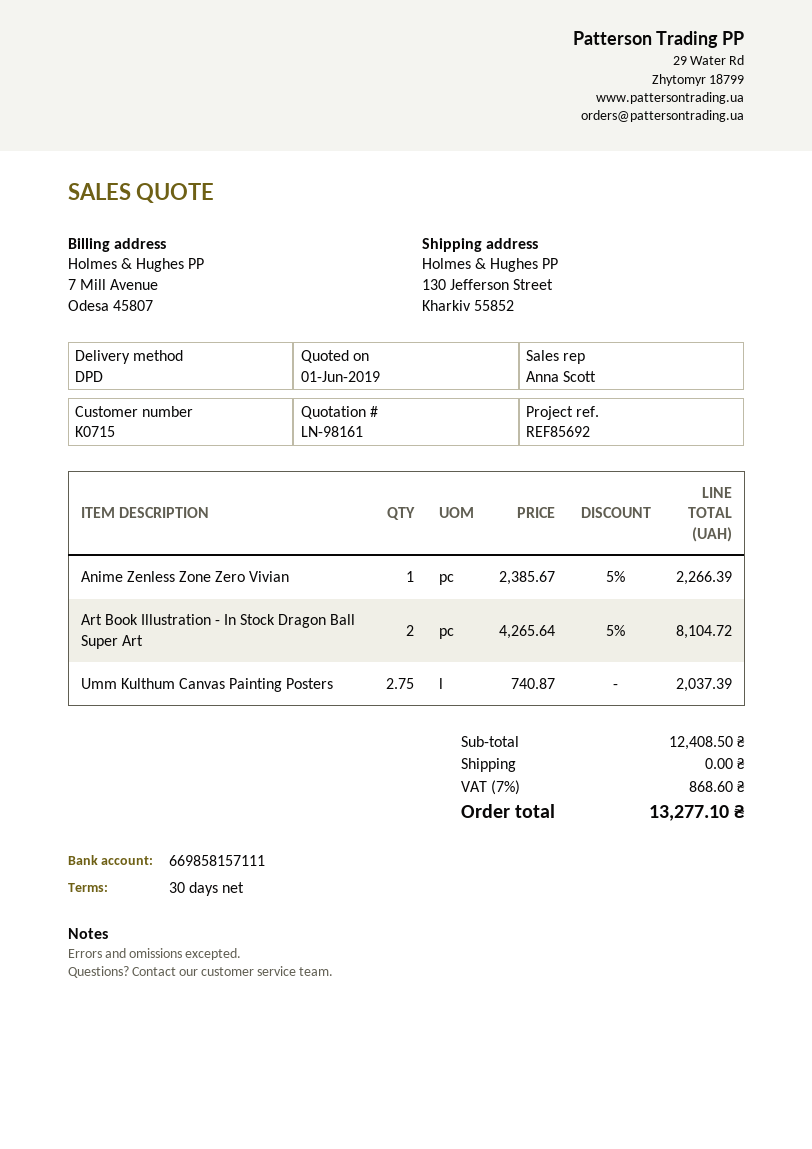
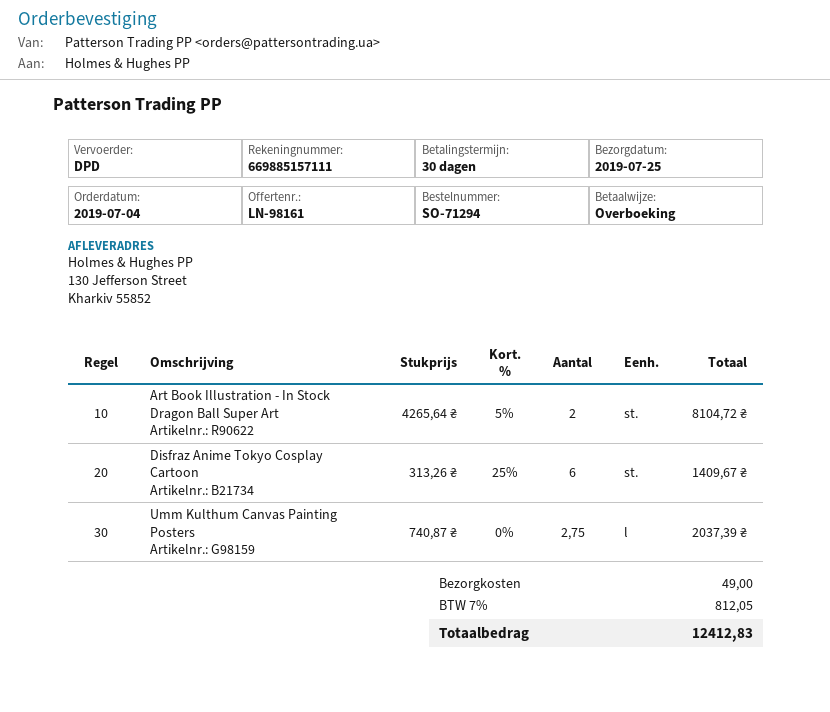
bank account: 669858157111 -> 669885157111
Anime Zenless Zone Zero Vivian: 1 x 2385.67 - 5% = 2266.39 -> none
Disfraz Anime Tokyo Cosplay Cartoon: none -> 6 x 313.26 - 25% = 1409.67
shipping: 0.00 -> 49.00
tax: 7% = 868.60 -> 7% = 812.05
total: 13277.10 -> 12412.83

